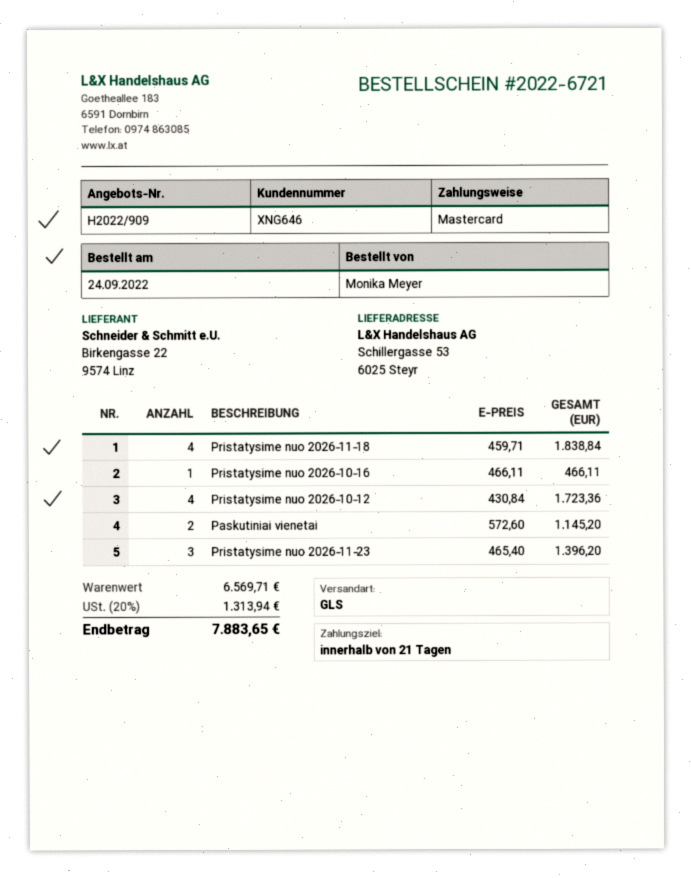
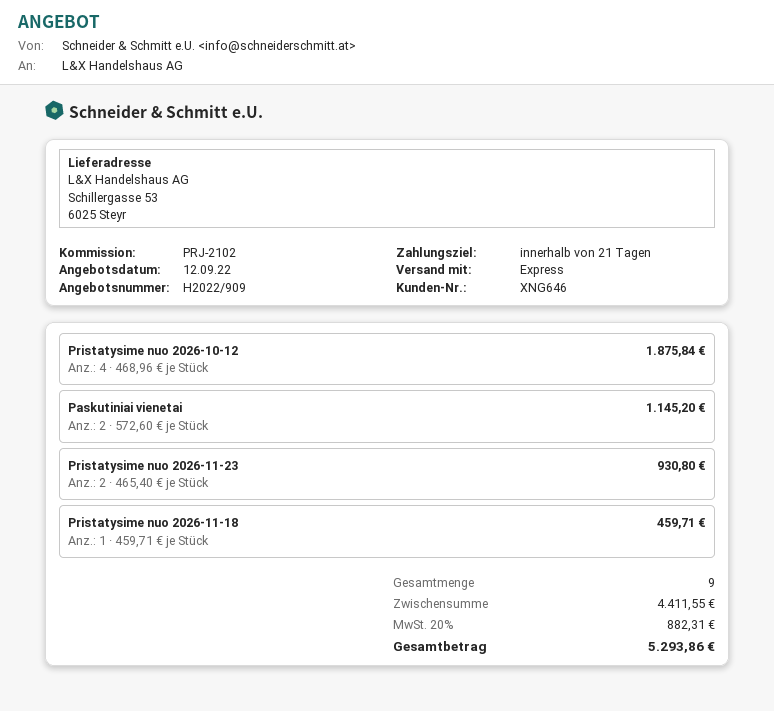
shipping method: GLS -> express
Pristatysime nuo 2026‑11‑18: 4 x 459.71 = 1838.84 -> 1 x 459.71 = 459.71
Pristatysime nuo 2026‑10‑16: 1 x 466.11 = 466.11 -> none
Pristatysime nuo 2026‑10‑12: 4 x 430.84 = 1723.36 -> 4 x 468.96 = 1875.84
Pristatysime nuo 2026‑11‑23: 3 x 465.40 = 1396.20 -> 2 x 465.40 = 930.80
subtotal: 6569.71 -> 4411.55
tax: 20% = 1313.94 -> 20% = 882.31
total: 7883.65 -> 5293.86

